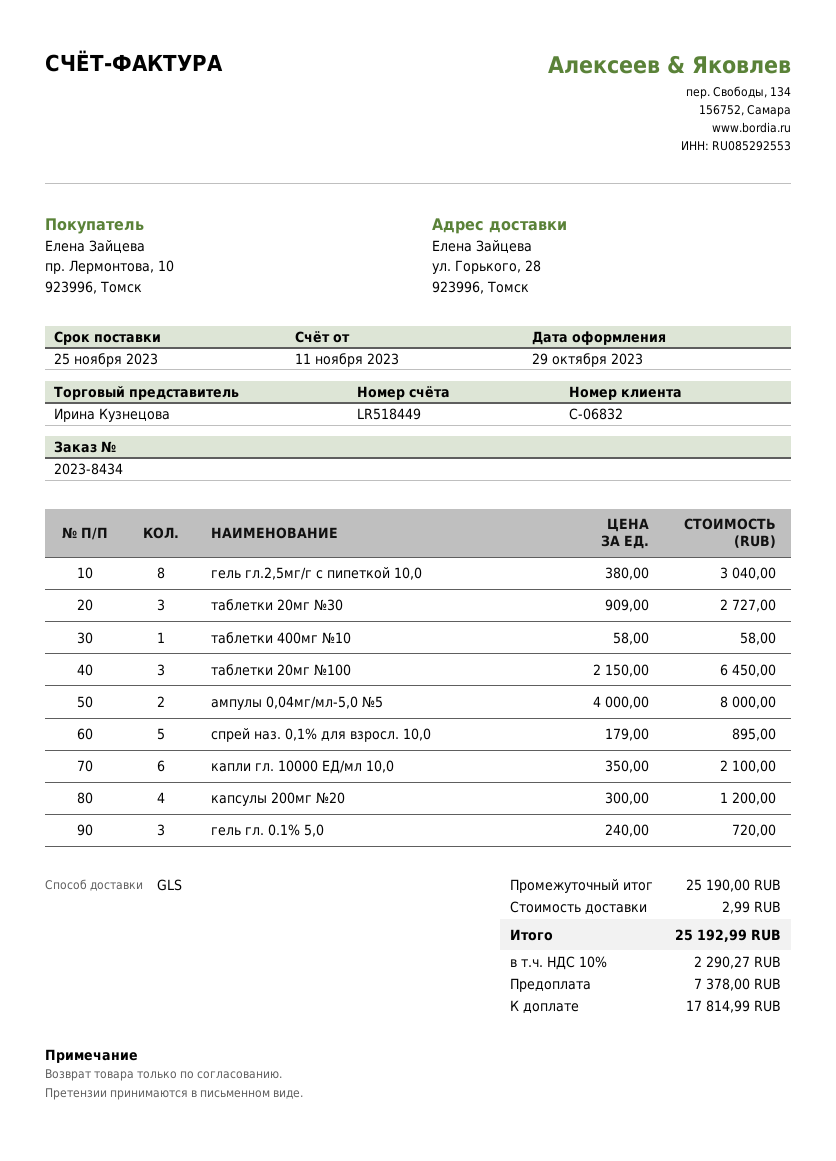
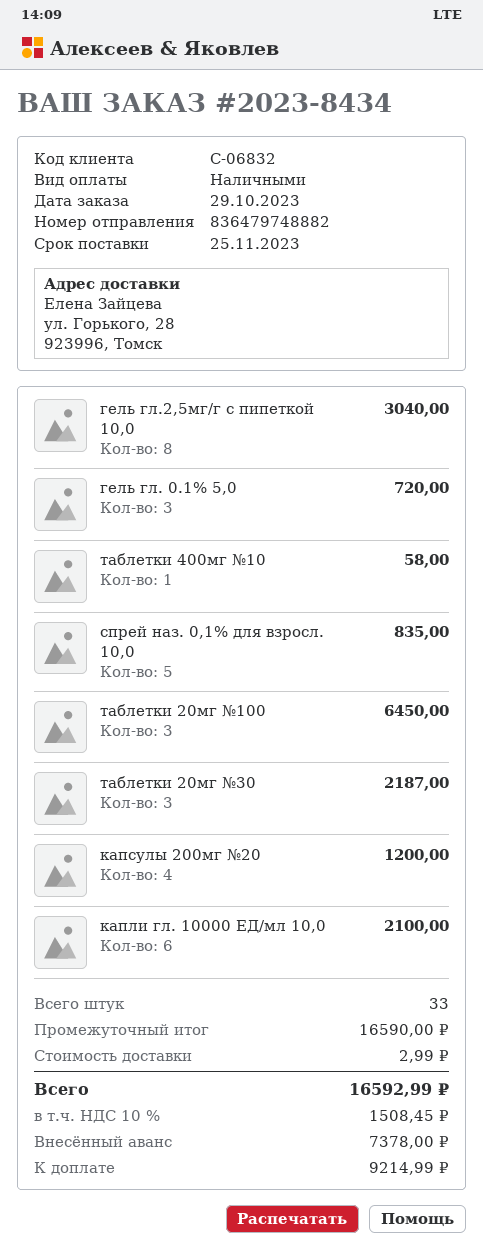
таблетки 20мг №30: 3 for 2727.00 -> 3 for 2187.00
ампулы 0,04мг/мл-5,0 №5: 2 for 8000.00 -> none
спрей наз. 0,1% для взросл. 10,0: 5 for 895.00 -> 5 for 835.00
subtotal: 25190.00 -> 16590.00
tax: 10% = 2290.27 -> 10% = 1508.45
total: 25192.99 -> 16592.99
balance: 17814.99 -> 9214.99

